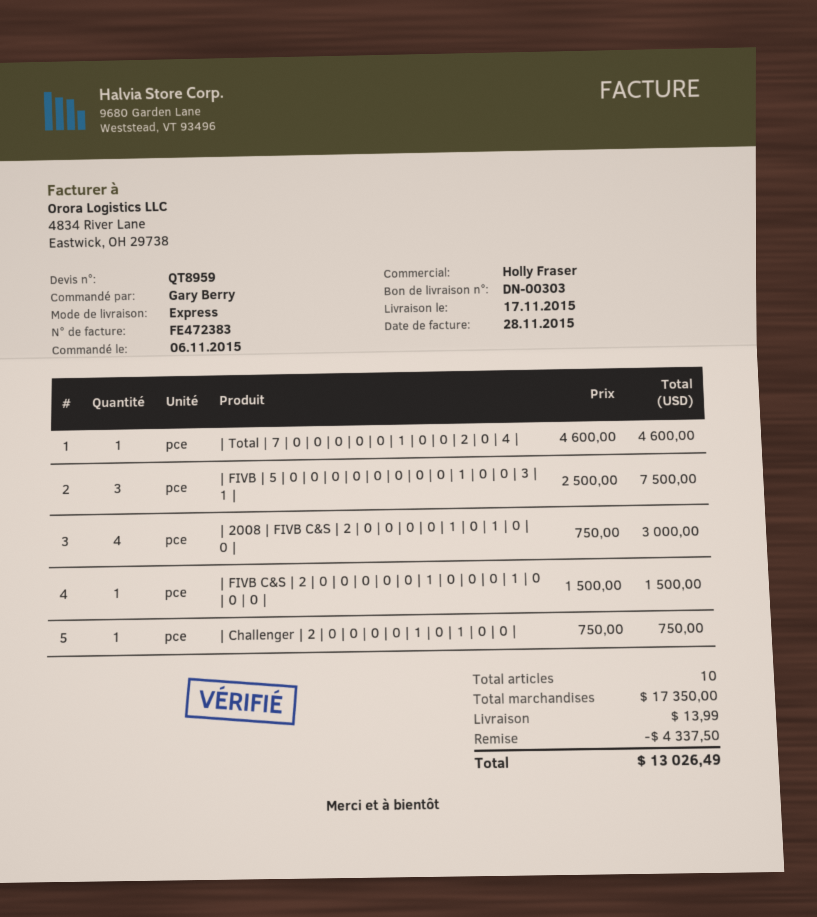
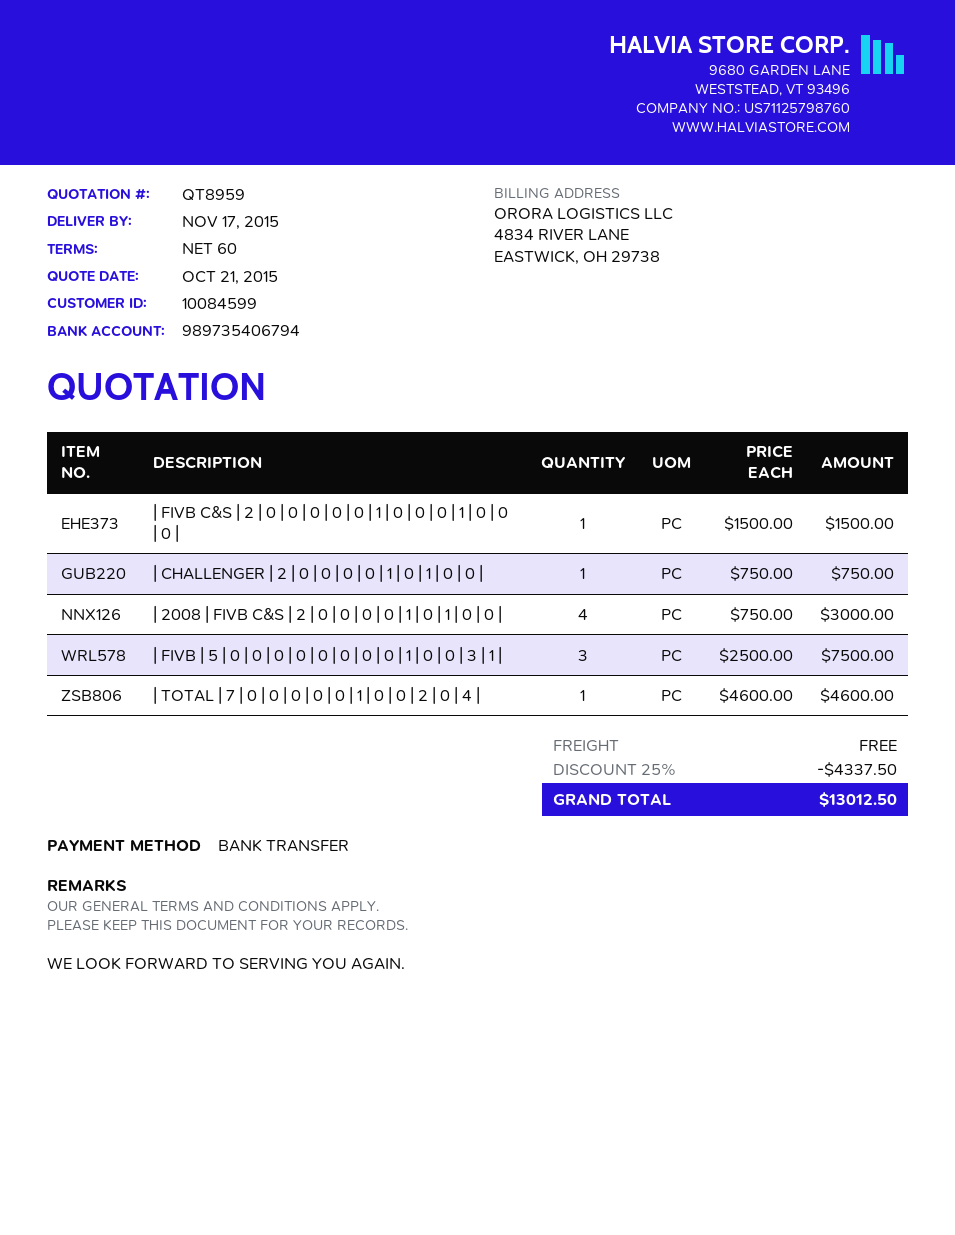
shipping: 13.99 -> 0.00
total: 13026.49 -> 13012.50

